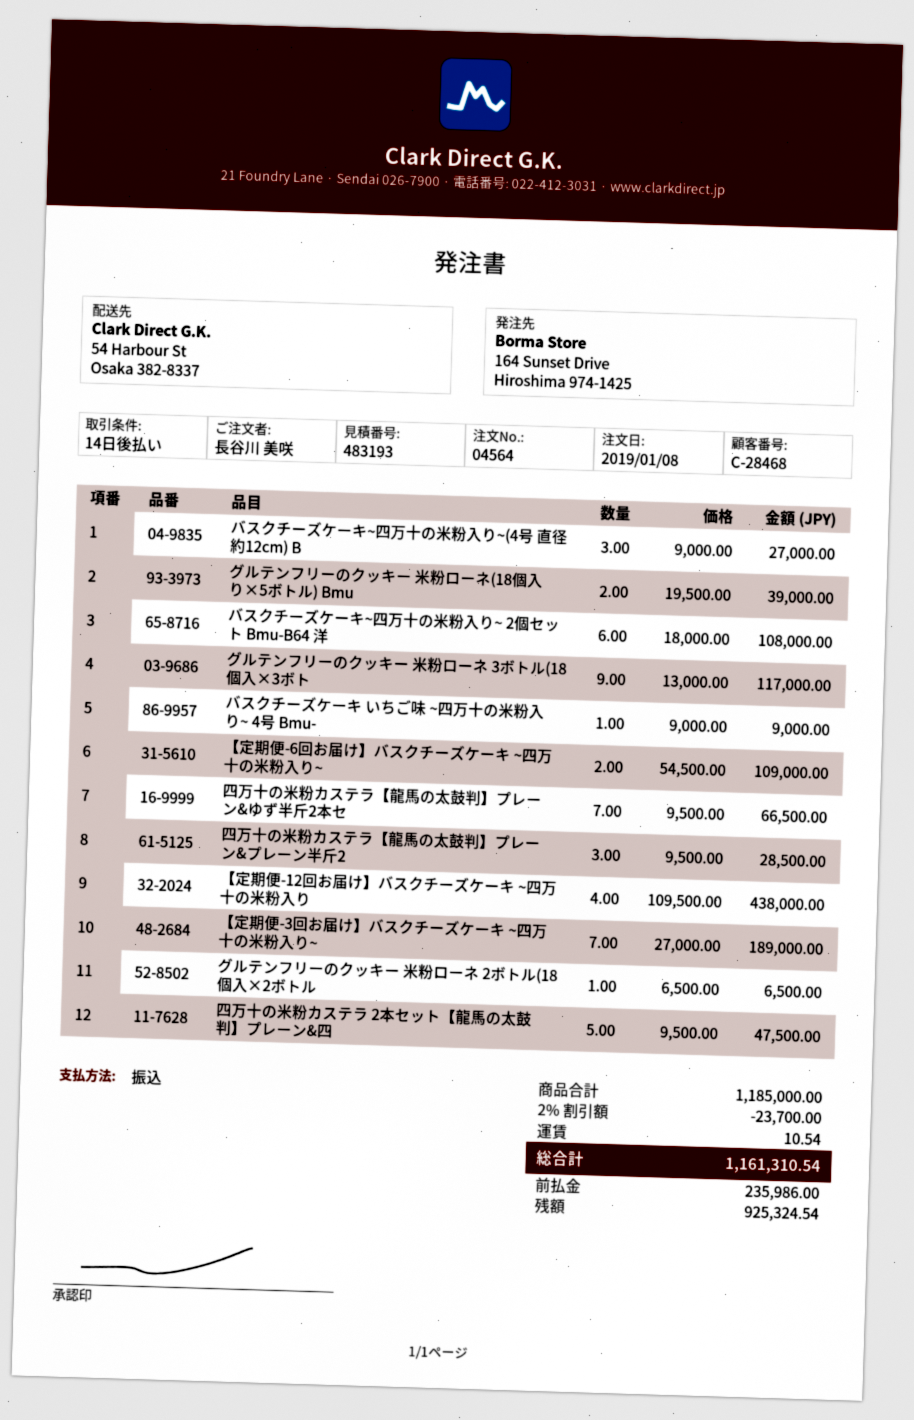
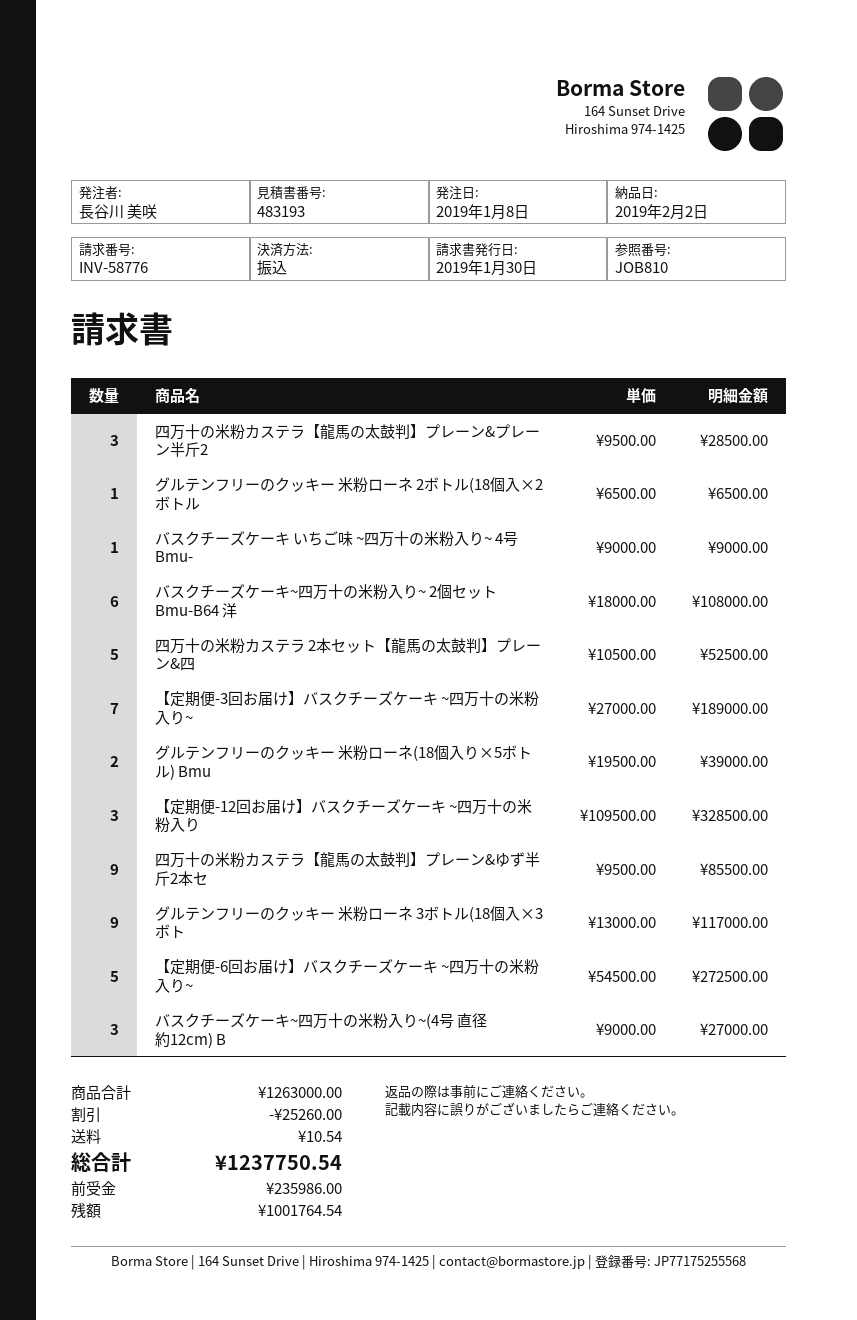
【定期便-6回お届け】バスクチーズケーキ ~四万十の米粉入り~: 2 x 54500.00 = 109000.00 -> 5 x 54500.00 = 272500.00
四万十の米粉カステラ【龍馬の太鼓判】プレーン&ゆず半斤2本セ: 7 x 9500.00 = 66500.00 -> 9 x 9500.00 = 85500.00
【定期便-12回お届け】バスクチーズケーキ ~四万十の米粉入り: 4 x 109500.00 = 438000.00 -> 3 x 109500.00 = 328500.00
四万十の米粉カステラ 2本セット【龍馬の太鼓判】プレーン&四: 5 x 9500.00 = 47500.00 -> 5 x 10500.00 = 52500.00
subtotal: 1185000.00 -> 1263000.00
discount: 23700.00 -> 25260.00
total: 1161310.54 -> 1237750.54
balance: 925324.54 -> 1001764.54

